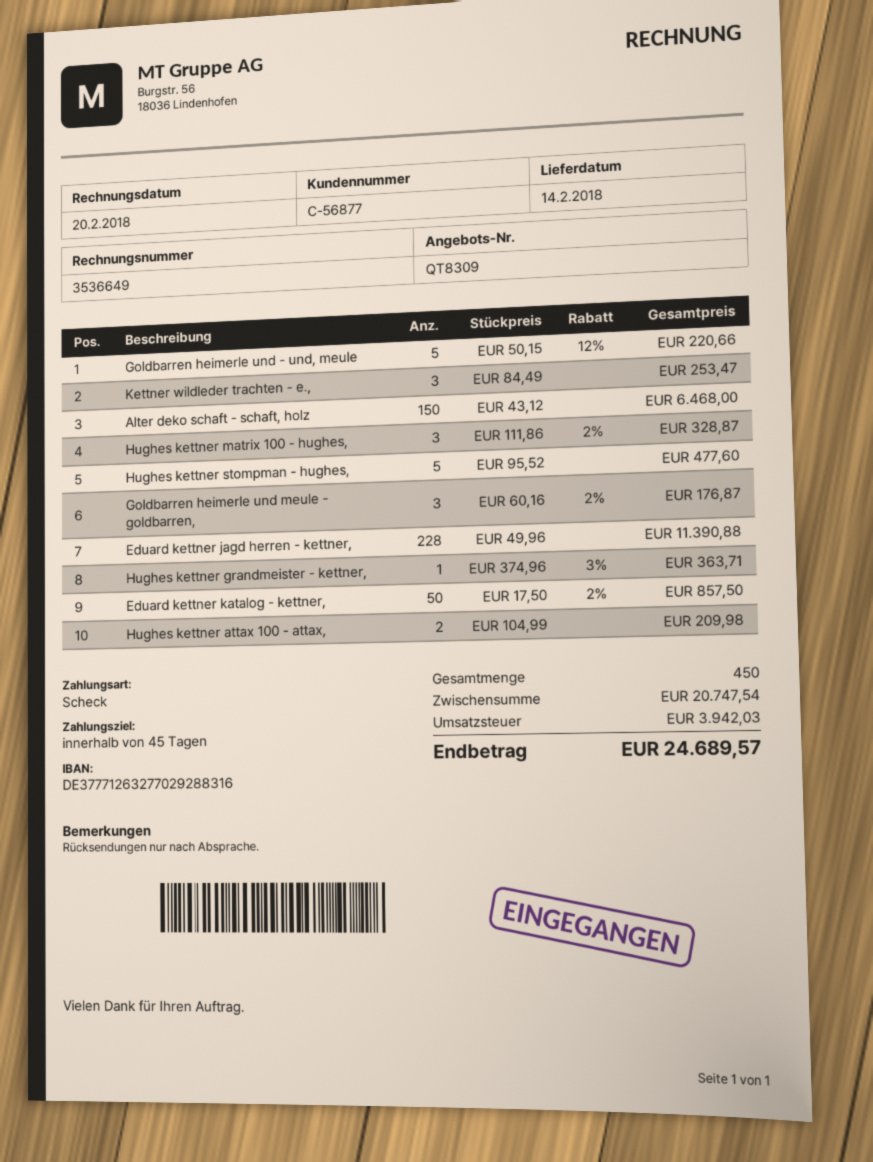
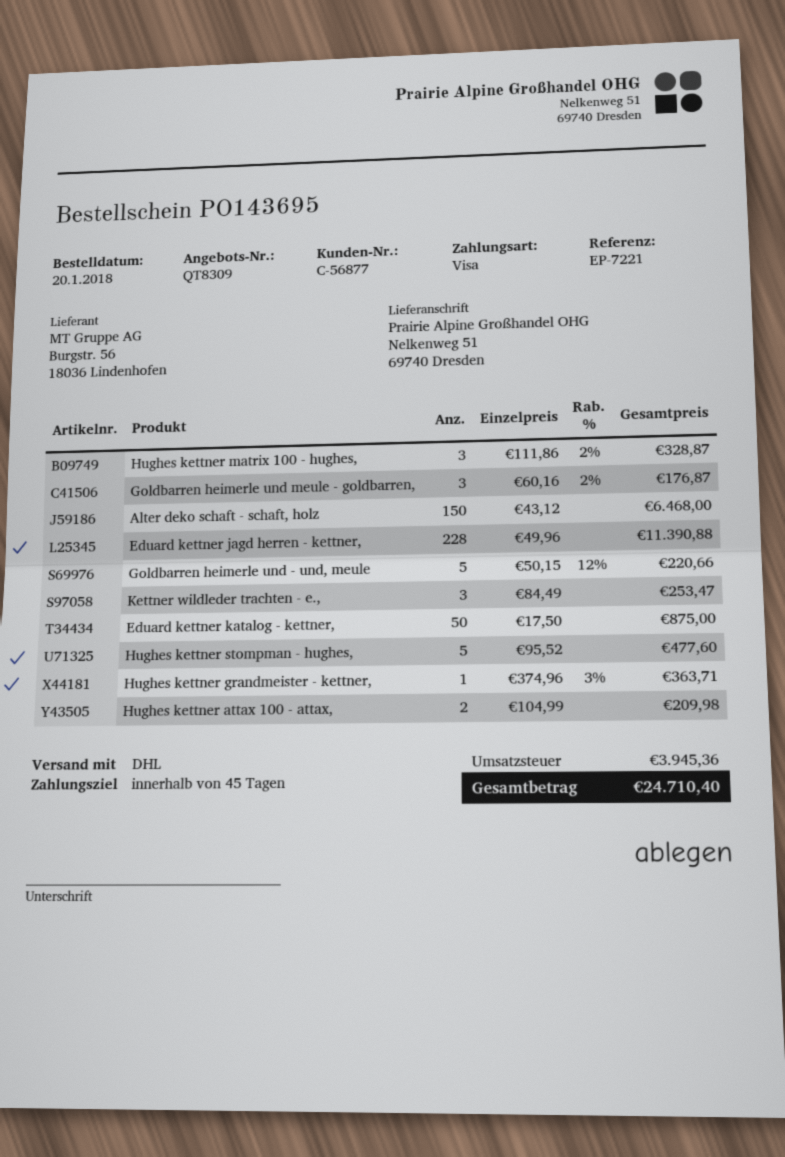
payment method: cheque -> Visa
Eduard kettner katalog - kettner,: 50 x 17.50 - 2% = 857.50 -> 50 x 17.50 = 875.00
tax: 3942.03 -> 3945.36
total: 24689.57 -> 24710.40

